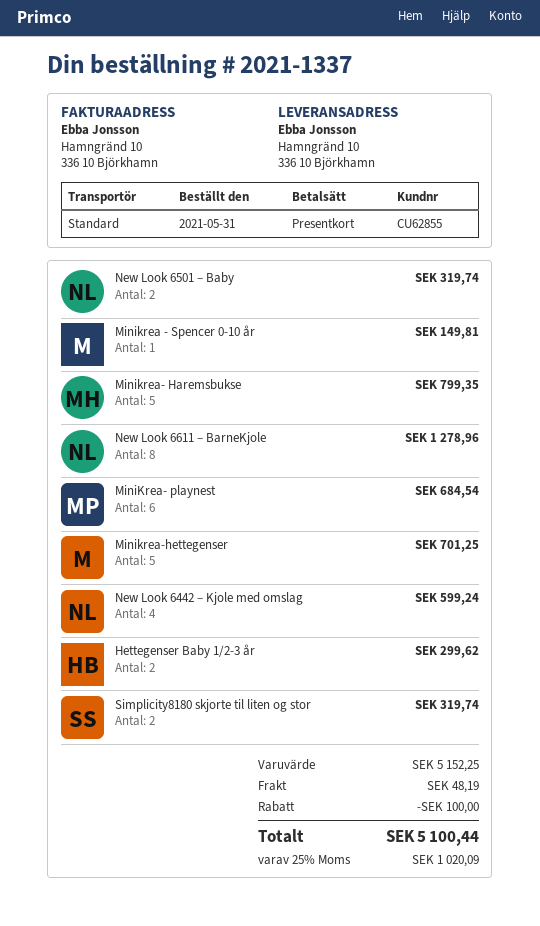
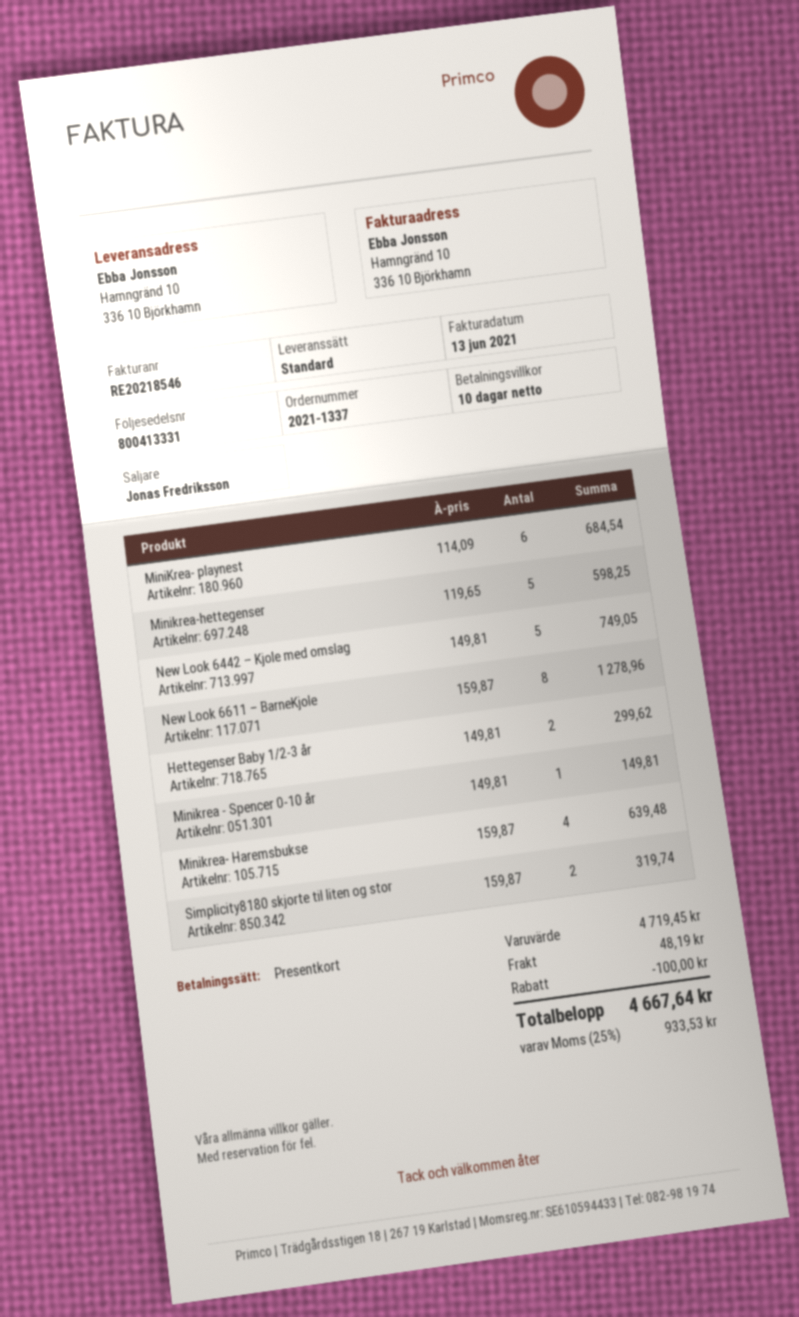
New Look 6501 – Baby: 2 for 319.74 -> none
Minikrea- Haremsbukse: 5 for 799.35 -> 4 for 639.48
Minikrea-hettegenser: 5 for 701.25 -> 5 for 598.25
New Look 6442 – Kjole med omslag: 4 for 599.24 -> 5 for 749.05
subtotal: 5152.25 -> 4719.45
tax: 25% = 1020.09 -> 25% = 933.53
total: 5100.44 -> 4667.64

